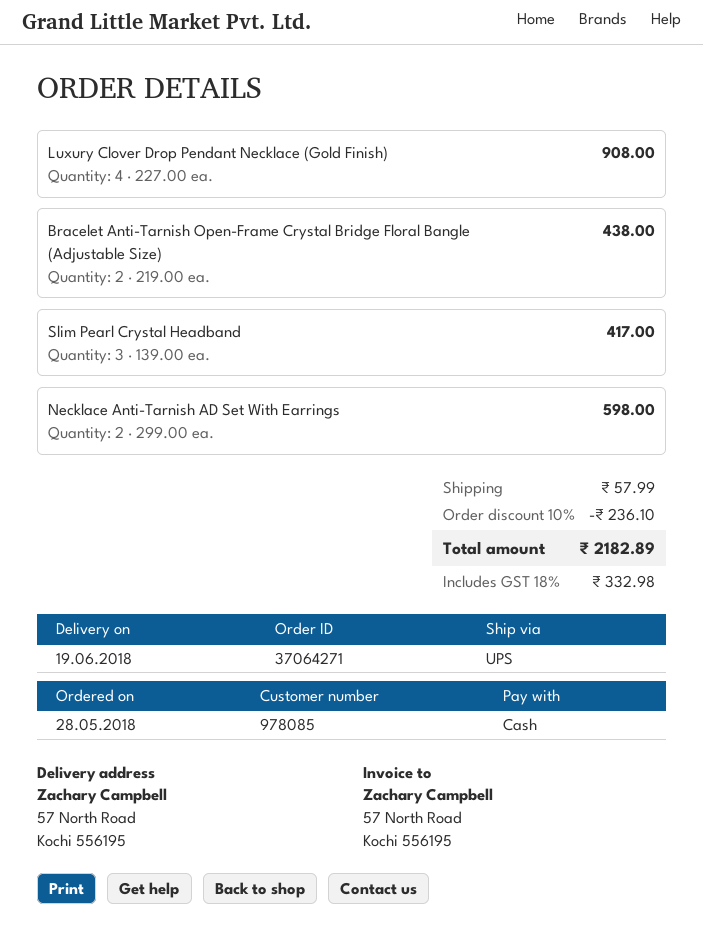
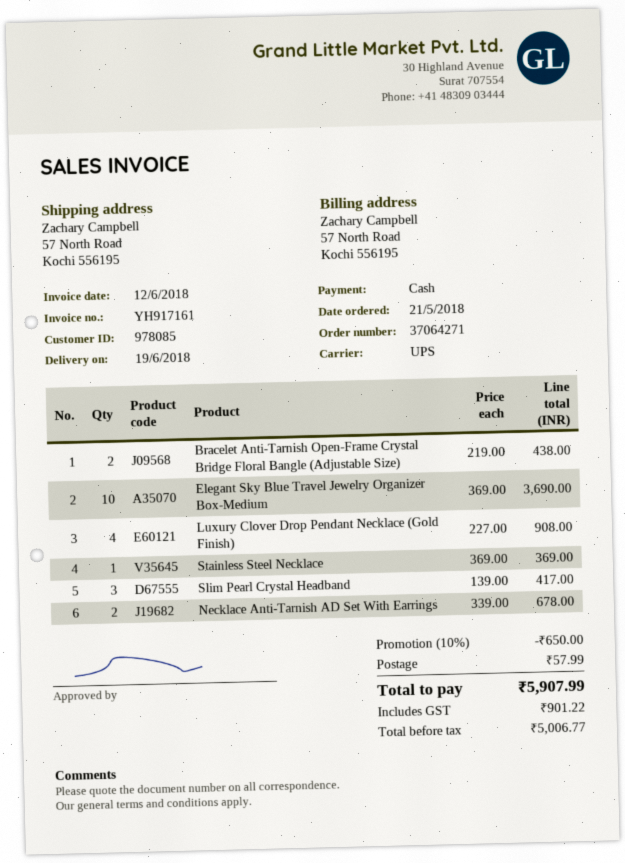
order date: 2018-05-28 -> 2018-05-21
Necklace Anti-Tarnish AD Set With Earrings: 2 x 299.00 = 598.00 -> 2 x 339.00 = 678.00
Elegant Sky Blue Travel Jewelry Organizer Box-Medium: none -> 10 x 369.00 = 3690.00
Stainless Steel Necklace: none -> 1 x 369.00 = 369.00
discount: 10% = 236.10 -> 10% = 650.00
tax: 332.98 -> 901.22
total: 2182.89 -> 5907.99

